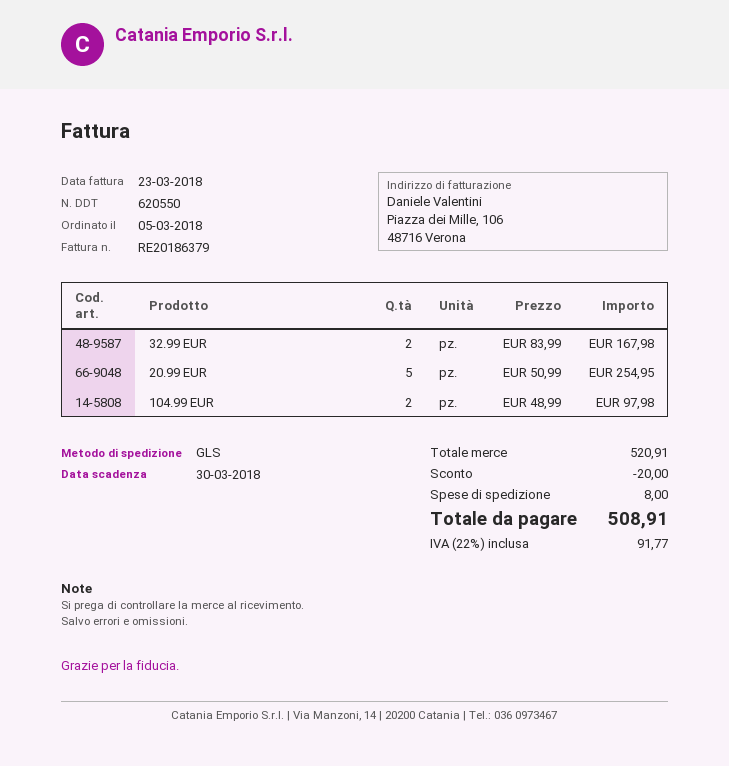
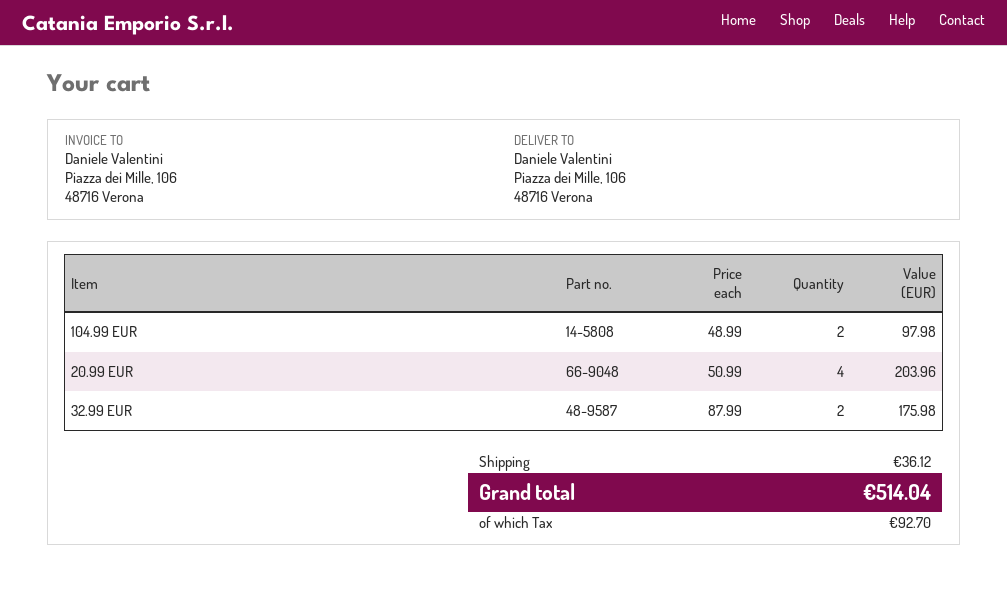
32.99 EUR: 2 x 83.99 = 167.98 -> 2 x 87.99 = 175.98
20.99 EUR: 5 x 50.99 = 254.95 -> 4 x 50.99 = 203.96
discount: 20.00 -> none
shipping: 8.00 -> 36.12
tax: 91.77 -> 92.70
total: 508.91 -> 514.04

